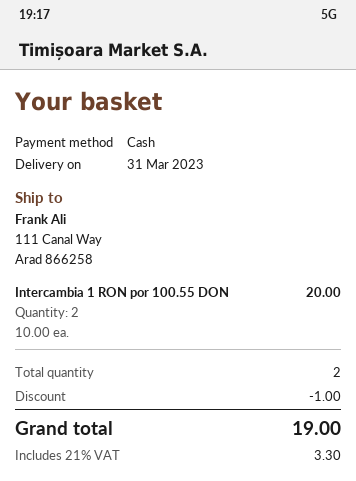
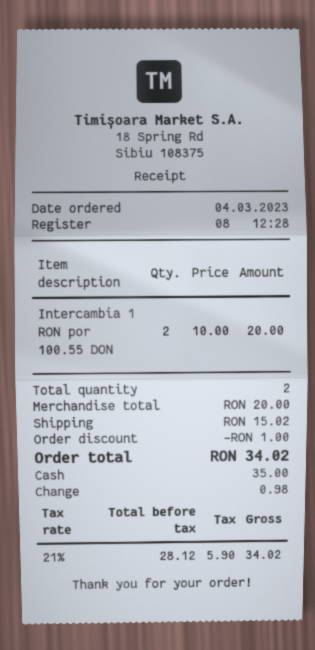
shipping: none -> 15.02
tax: 21% = 3.30 -> 21% = 5.90
total: 19.00 -> 34.02

